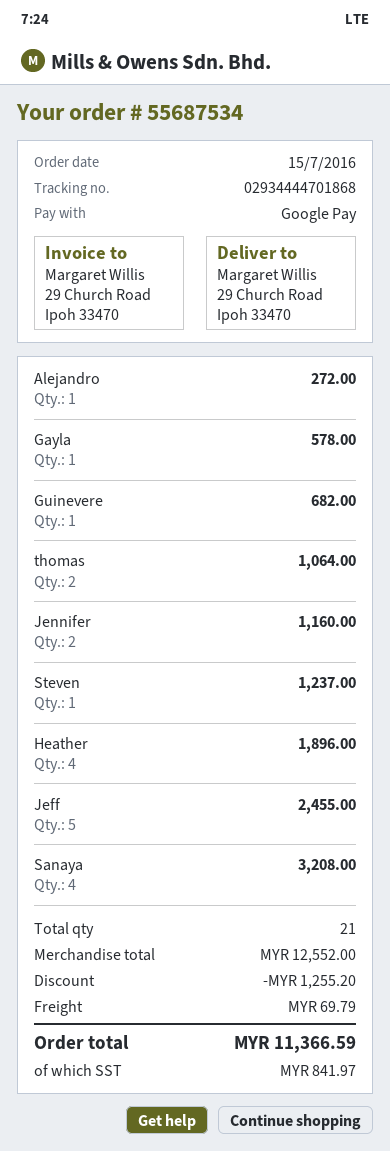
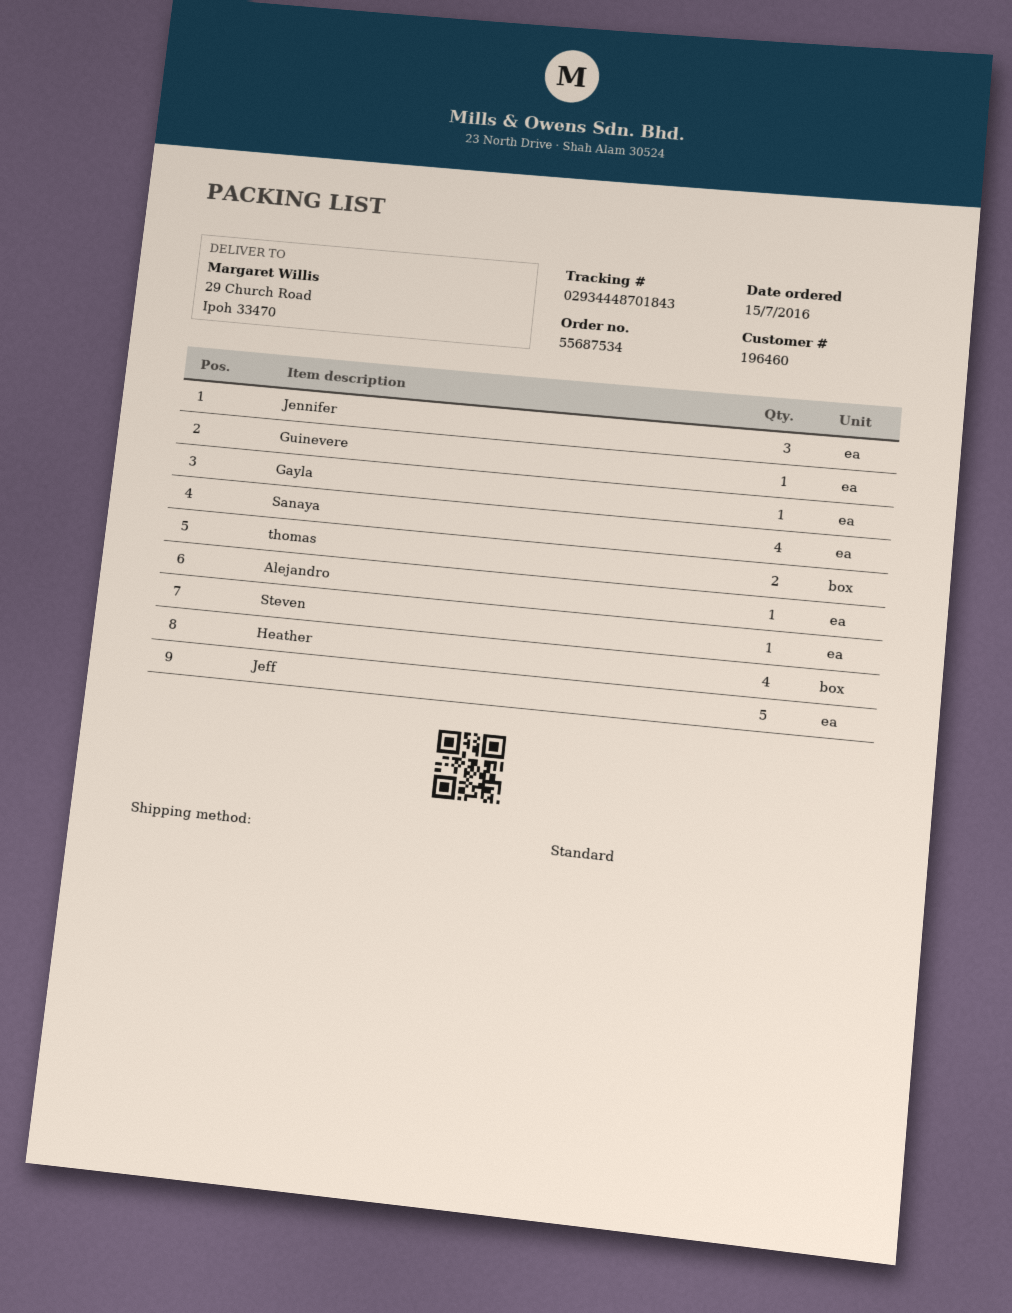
tracking number: 02934444701868 -> 02934448701843
Jennifer: 2 -> 3

